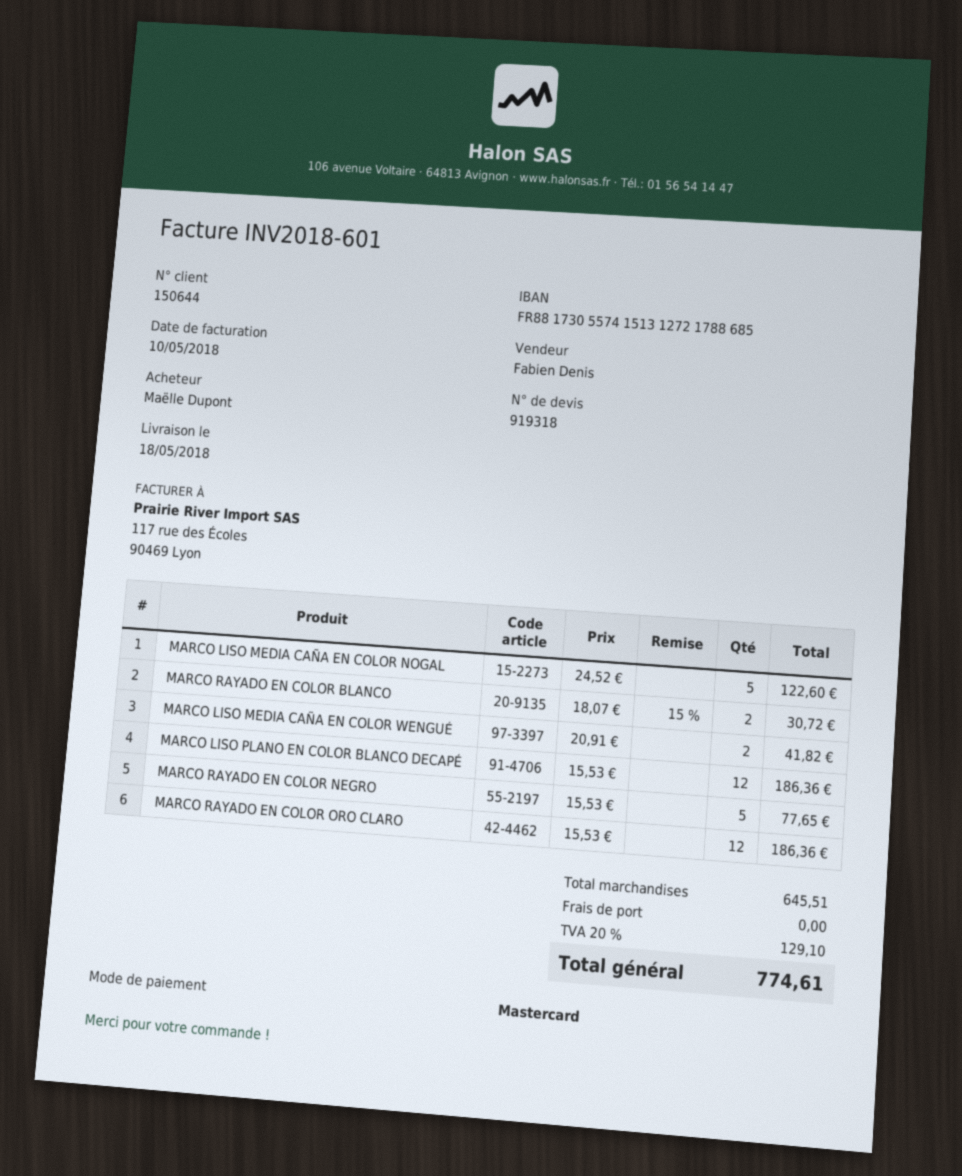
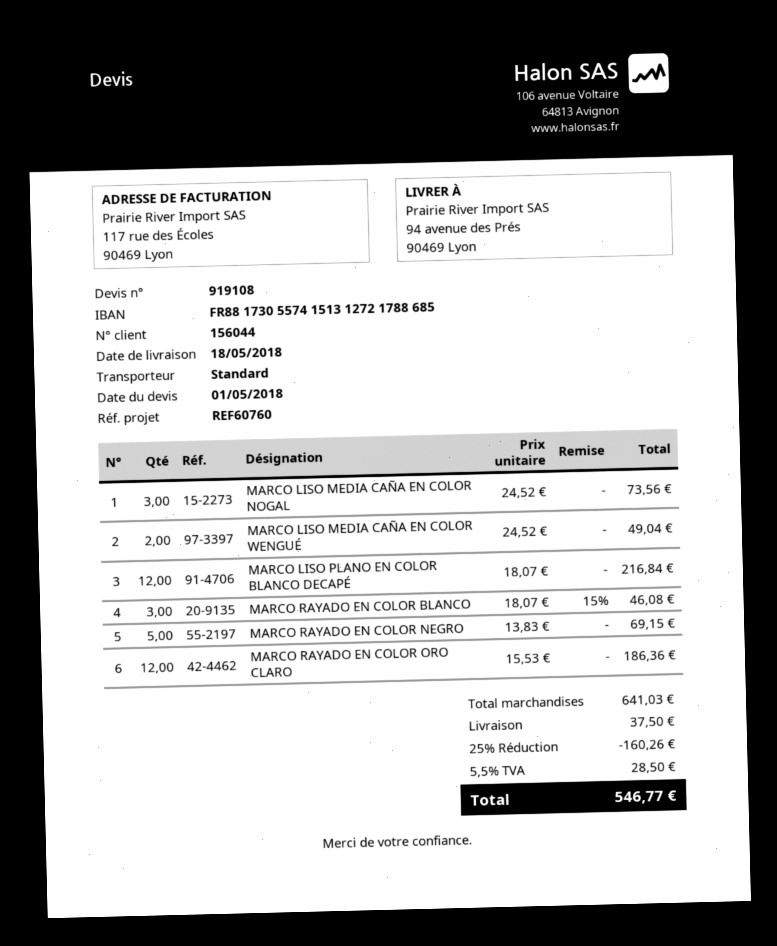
quote number: 919318 -> 919108
customer number: 150644 -> 156044
MARCO LISO MEDIA CAÑA EN COLOR NOGAL: 5 x 24.52 = 122.60 -> 3 x 24.52 = 73.56
MARCO RAYADO EN COLOR BLANCO: 2 x 18.07 - 15% = 30.72 -> 3 x 18.07 - 15% = 46.08
MARCO LISO MEDIA CAÑA EN COLOR WENGUÉ: 2 x 20.91 = 41.82 -> 2 x 24.52 = 49.04
MARCO LISO PLANO EN COLOR BLANCO DECAPÉ: 12 x 15.53 = 186.36 -> 12 x 18.07 = 216.84
MARCO RAYADO EN COLOR NEGRO: 5 x 15.53 = 77.65 -> 5 x 13.83 = 69.15
subtotal: 645.51 -> 641.03
discount: none -> 25% = 160.26
shipping: 0.00 -> 37.50
tax: 20% = 129.10 -> 5.5% = 28.50
total: 774.61 -> 546.77

